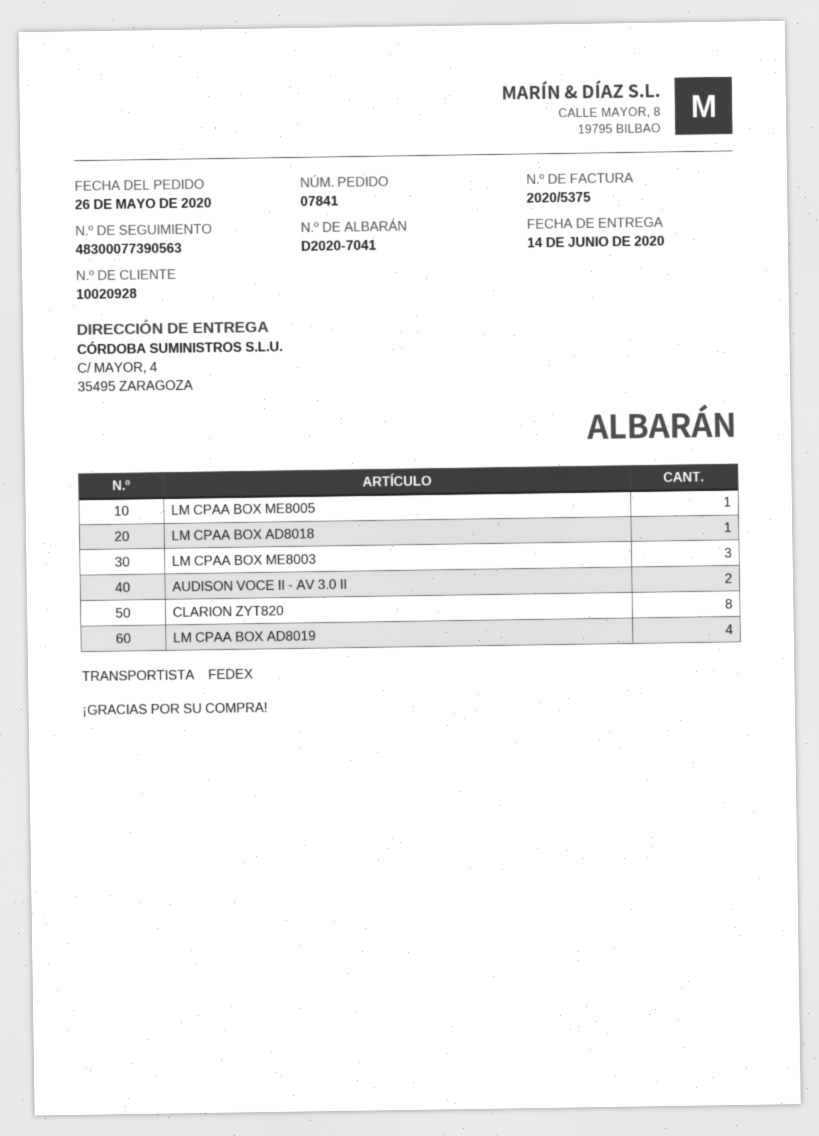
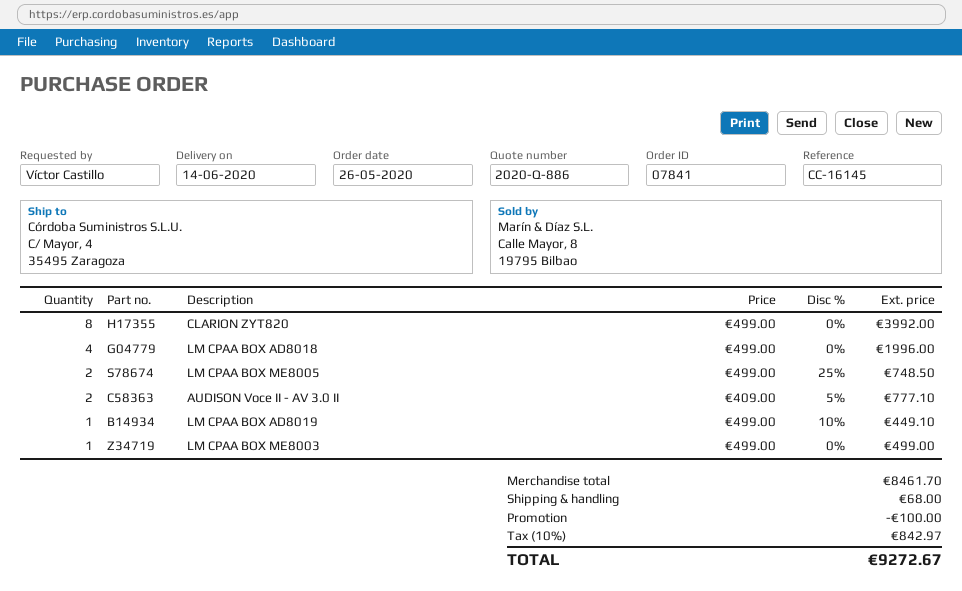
LM CPAA BOX ME8005: 1 -> 2
LM CPAA BOX AD8018: 1 -> 4
LM CPAA BOX ME8003: 3 -> 1
LM CPAA BOX AD8019: 4 -> 1

